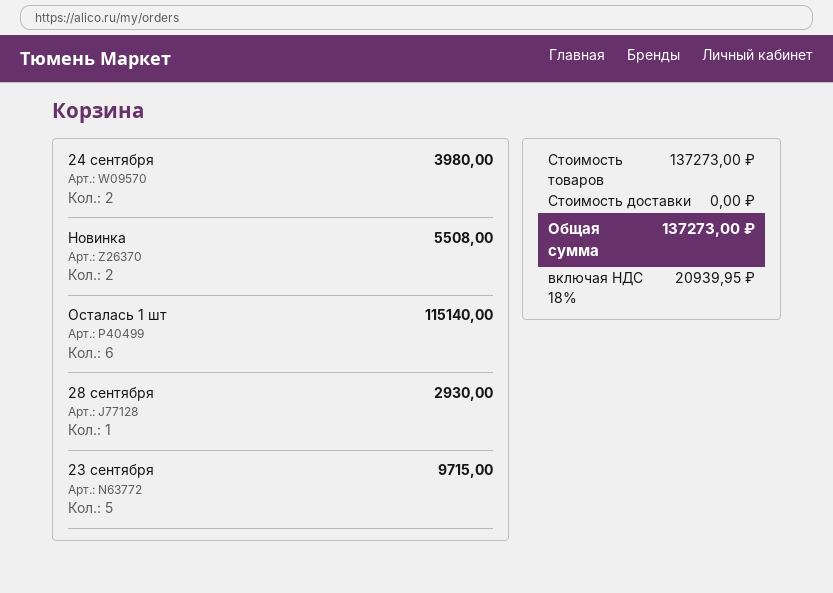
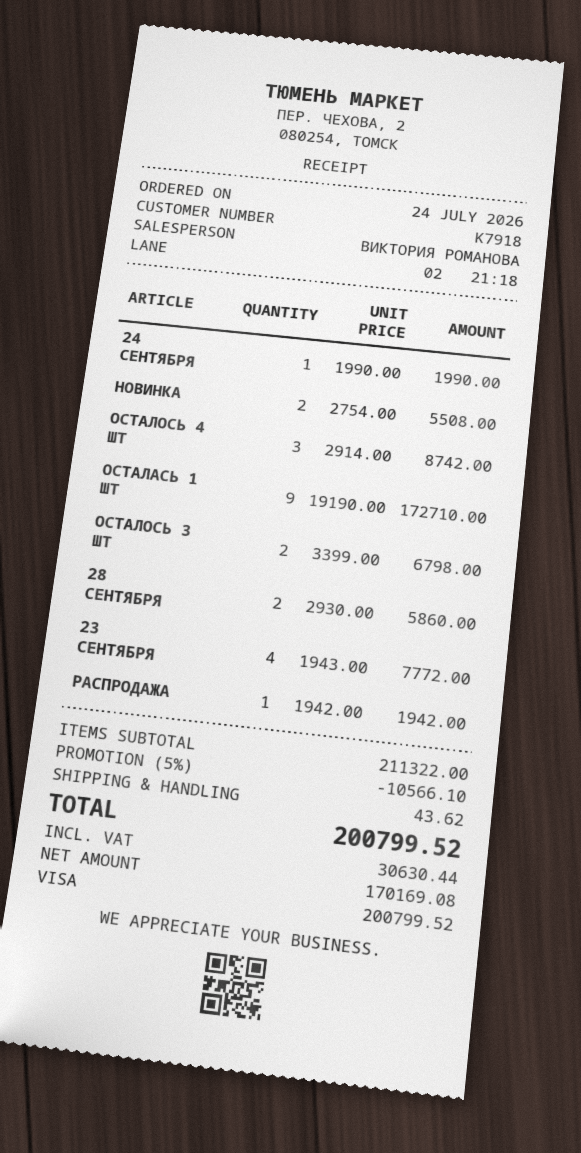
24 сентября: 2 for 3980.00 -> 1 for 1990.00
Осталась 1 шт: 6 for 115140.00 -> 9 for 172710.00
28 сентября: 1 for 2930.00 -> 2 for 5860.00
23 сентября: 5 for 9715.00 -> 4 for 7772.00
ОСТАЛОСЬ 4 ШТ: none -> 3 for 8742.00
ОСТАЛОСЬ 3 ШТ: none -> 2 for 6798.00
РАСПРОДАЖА: none -> 1 for 1942.00
subtotal: 137273.00 -> 211322.00
discount: none -> 5% = 10566.10
shipping: 0.00 -> 43.62
tax: 20939.95 -> 30630.44
total: 137273.00 -> 200799.52

